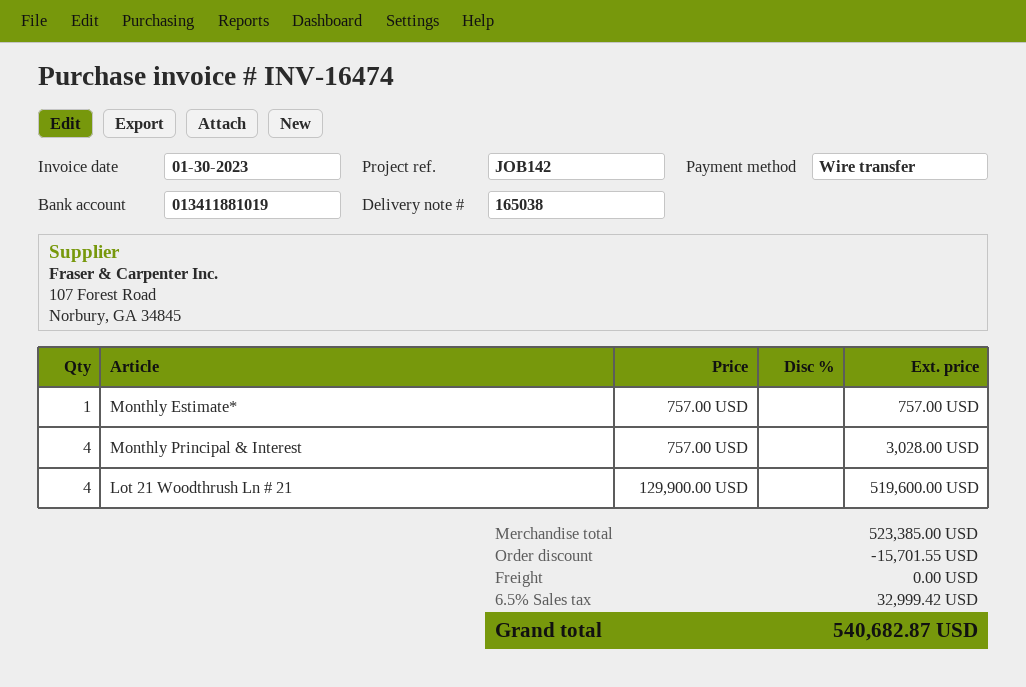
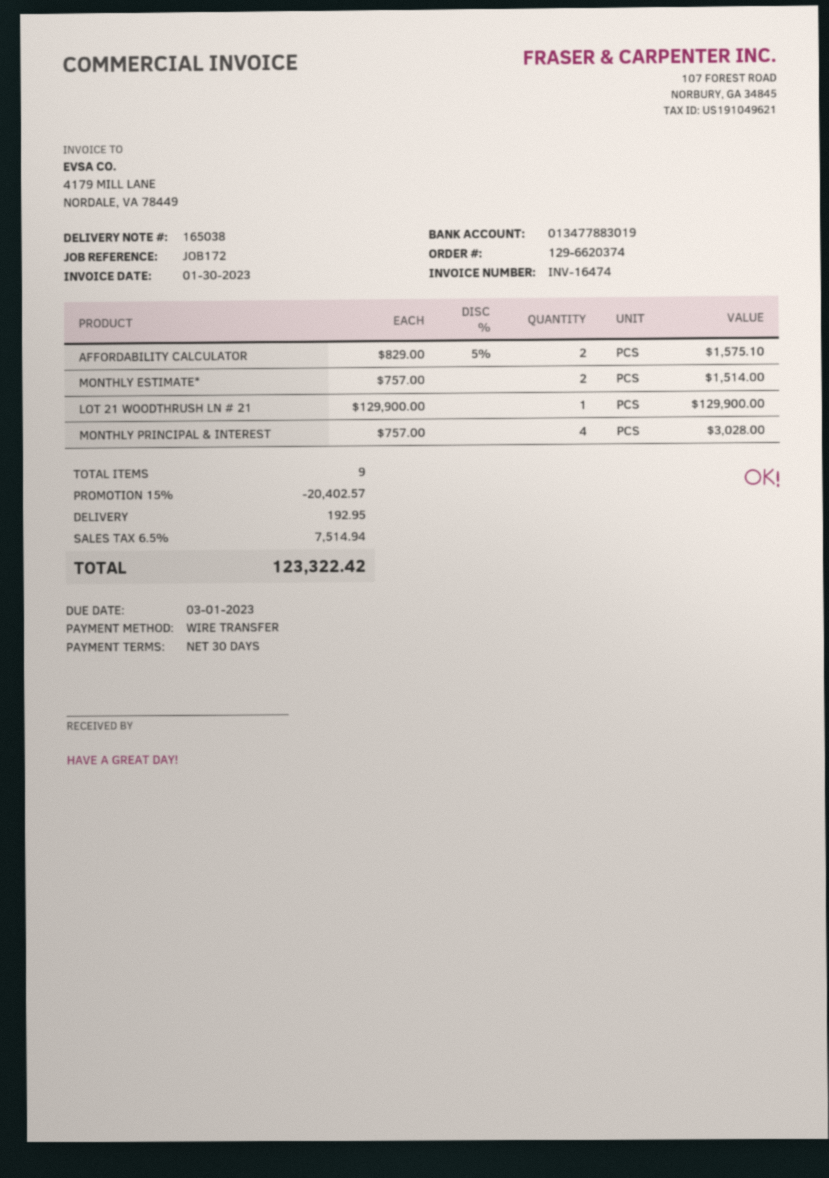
reference: JOB142 -> JOB172
bank account: 013411881019 -> 013477883019
Monthly Estimate*: 1 x 757.00 = 757.00 -> 2 x 757.00 = 1514.00
Lot 21 Woodthrush Ln # 21: 4 x 129900.00 = 519600.00 -> 1 x 129900.00 = 129900.00
AFFORDABILITY CALCULATOR: none -> 2 x 829.00 - 5% = 1575.10
discount: 15701.55 -> 20402.57
shipping: 0.00 -> 192.95
tax: 6.5% = 32999.42 -> 6.5% = 7514.94
total: 540682.87 -> 123322.42

